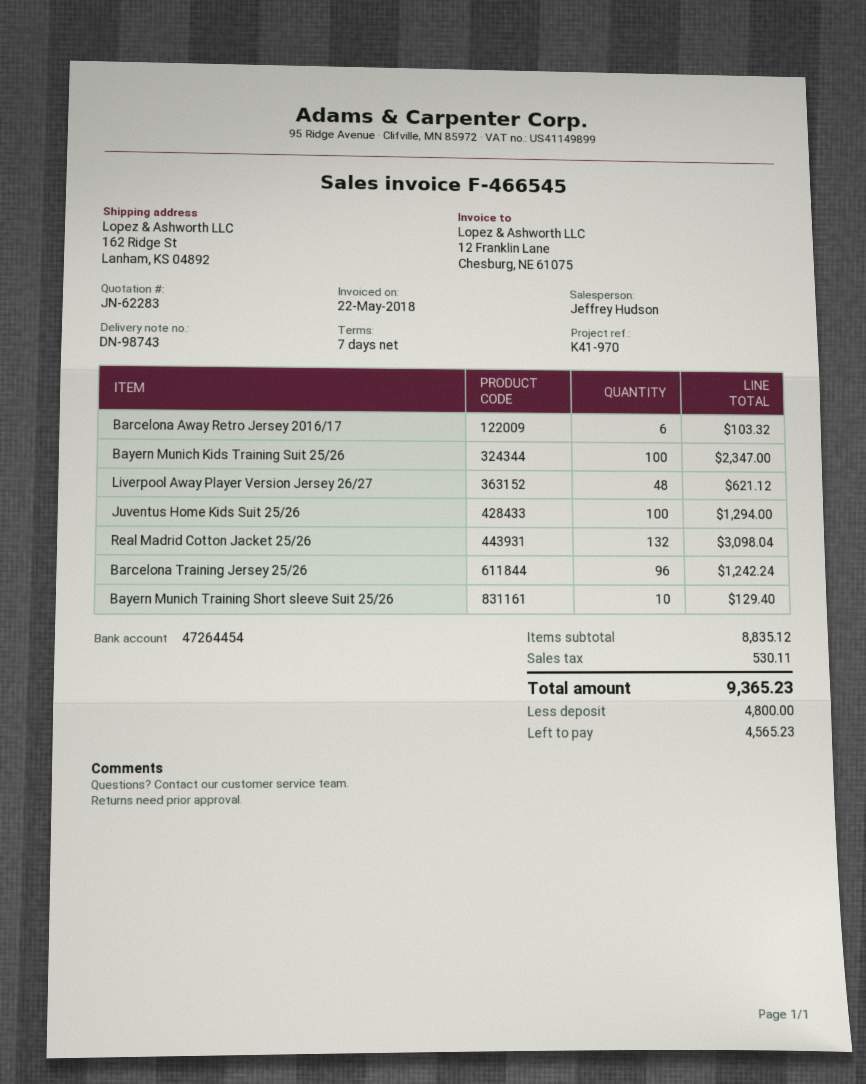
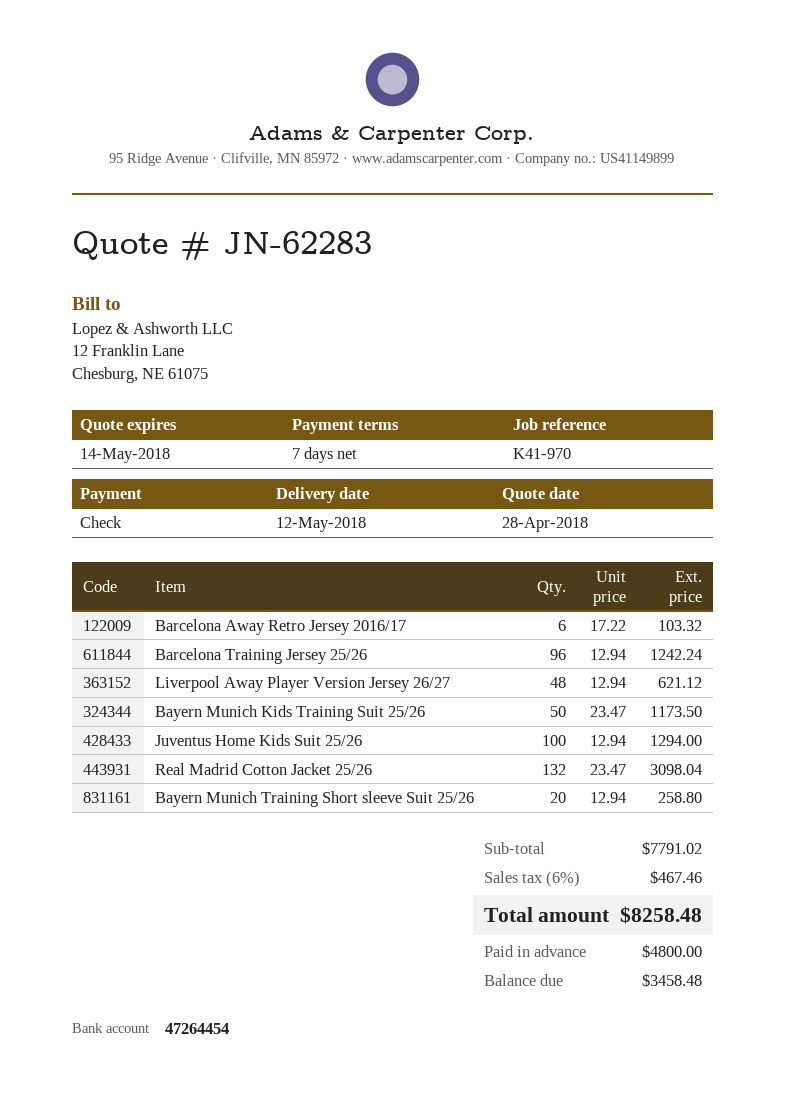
Bayern Munich Kids Training Suit 25/26: 100 for 2347.00 -> 50 for 1173.50
Bayern Munich Training Short sleeve Suit 25/26: 10 for 129.40 -> 20 for 258.80
subtotal: 8835.12 -> 7791.02
tax: 530.11 -> 467.46
total: 9365.23 -> 8258.48
balance: 4565.23 -> 3458.48

